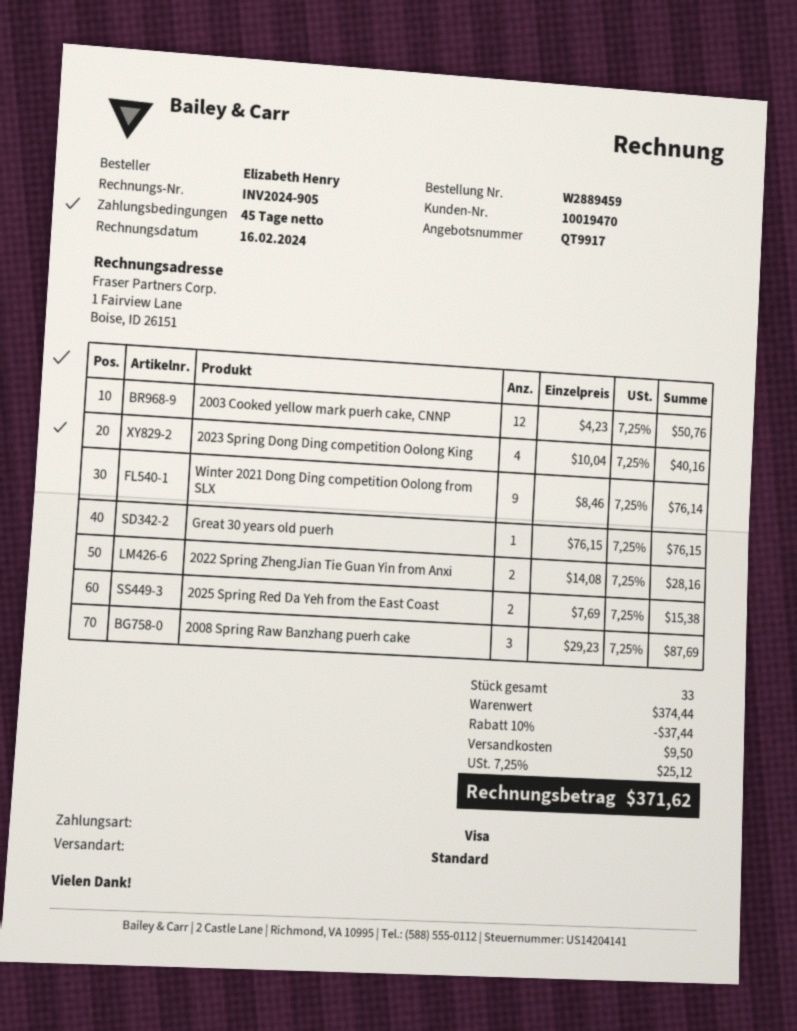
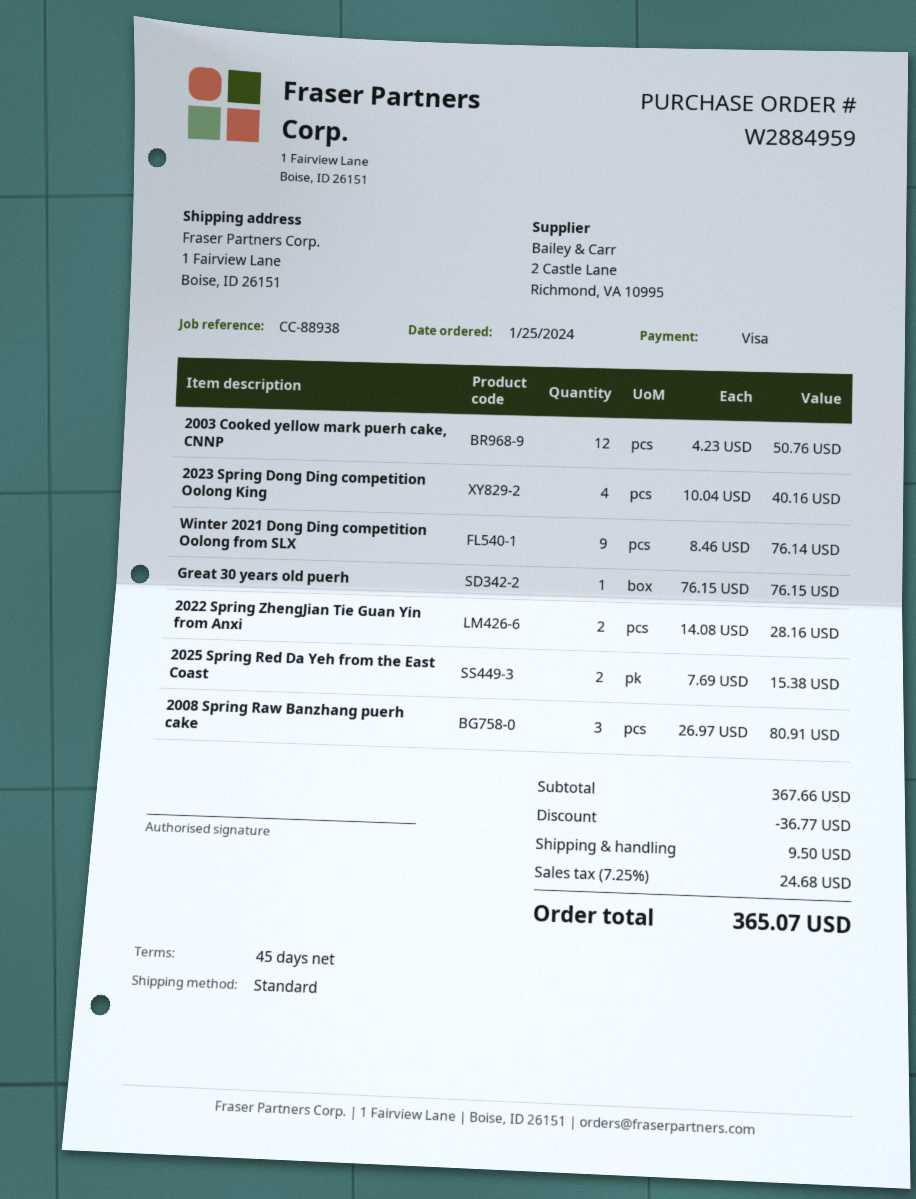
order number: W2889459 -> W2884959
2008 Spring Raw Banzhang puerh cake: 3 x 29.23 = 87.69 -> 3 x 26.97 = 80.91
subtotal: 374.44 -> 367.66
discount: 37.44 -> 36.77
tax: 7.25% = 25.12 -> 7.25% = 24.68
total: 371.62 -> 365.07

